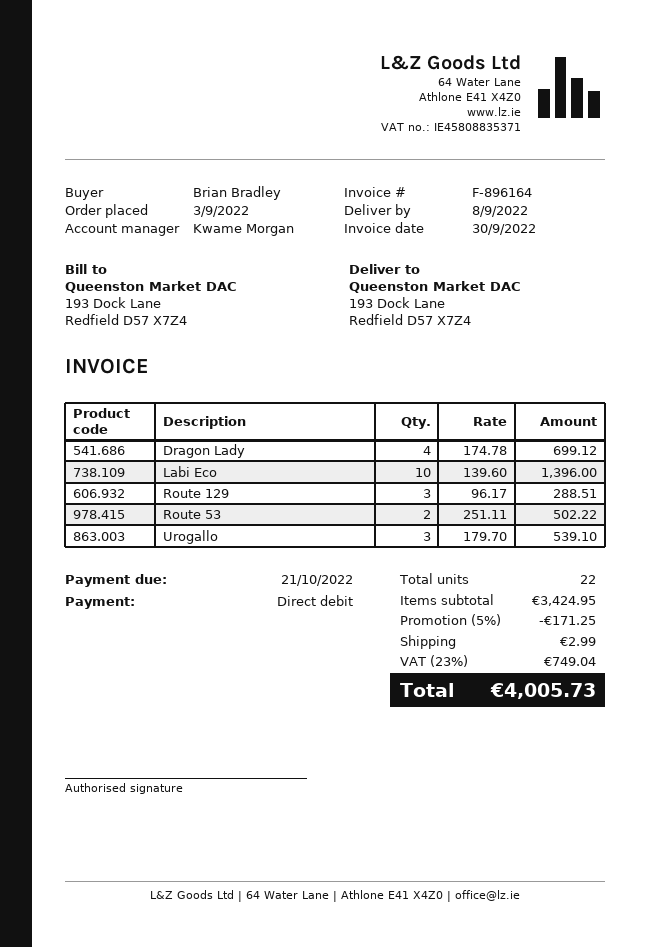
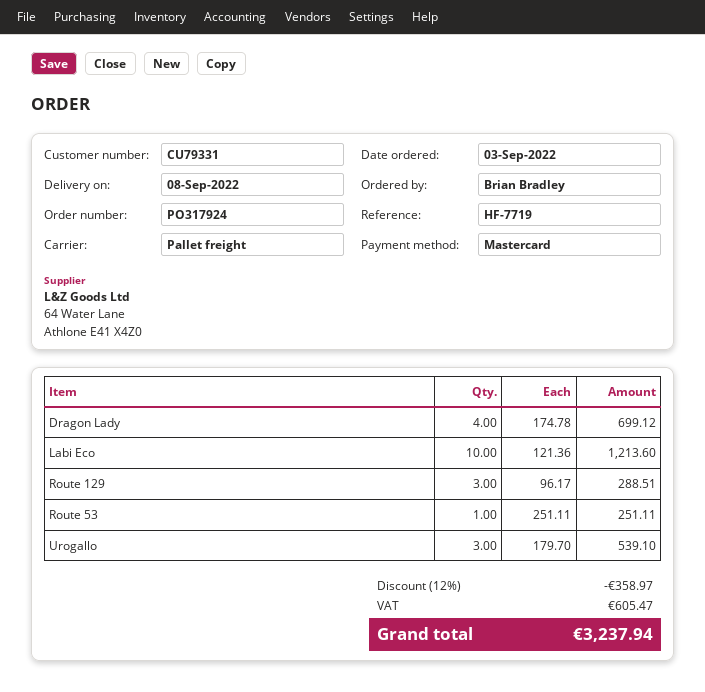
payment method: direct debit -> Mastercard
Labi Eco: 10 x 139.60 = 1396.00 -> 10 x 121.36 = 1213.60
Route 53: 2 x 251.11 = 502.22 -> 1 x 251.11 = 251.11
discount: 5% = 171.25 -> 12% = 358.97
shipping: 2.99 -> none
tax: 749.04 -> 605.47
total: 4005.73 -> 3237.94

